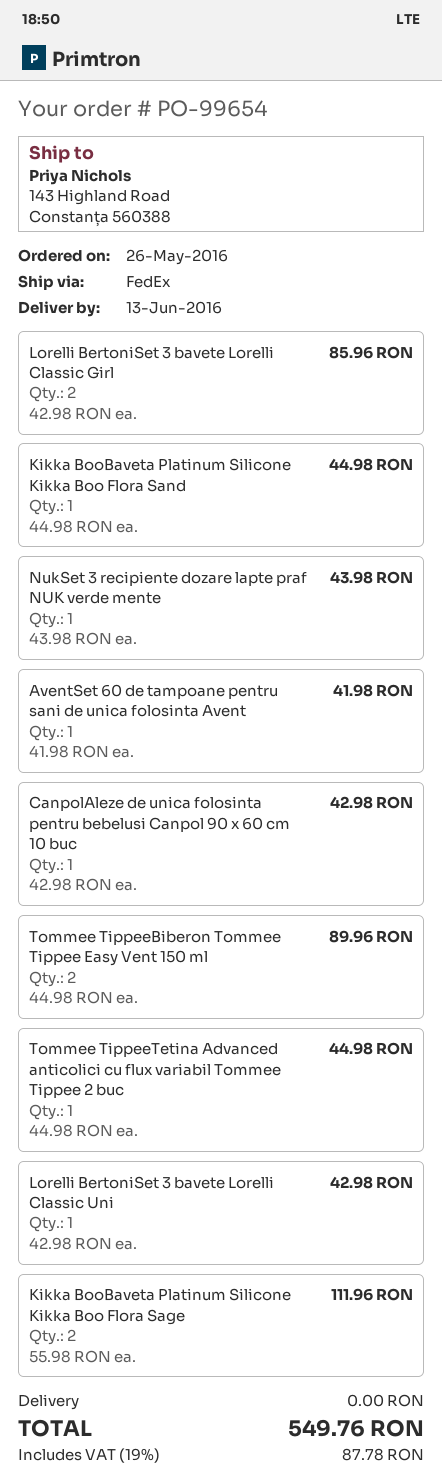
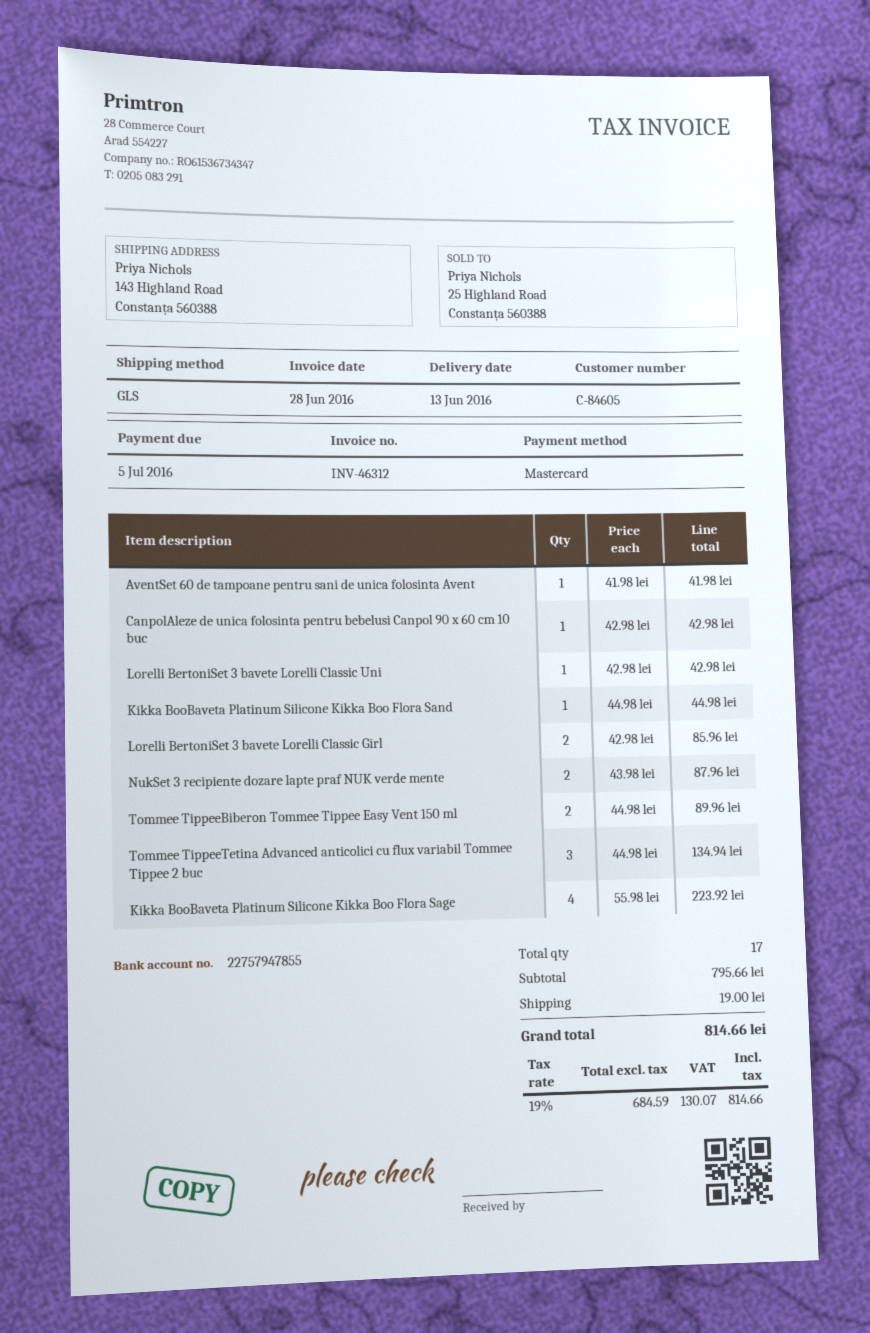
shipping method: FedEx -> GLS
NukSet 3 recipiente dozare lapte praf NUK verde mente: 1 x 43.98 = 43.98 -> 2 x 43.98 = 87.96
Tommee TippeeTetina Advanced anticolici cu flux variabil Tommee Tippee 2 buc: 1 x 44.98 = 44.98 -> 3 x 44.98 = 134.94
Kikka BooBaveta Platinum Silicone Kikka Boo Flora Sage: 2 x 55.98 = 111.96 -> 4 x 55.98 = 223.92
shipping: 0.00 -> 19.00
tax: 19% = 87.78 -> 19% = 130.07
total: 549.76 -> 814.66

